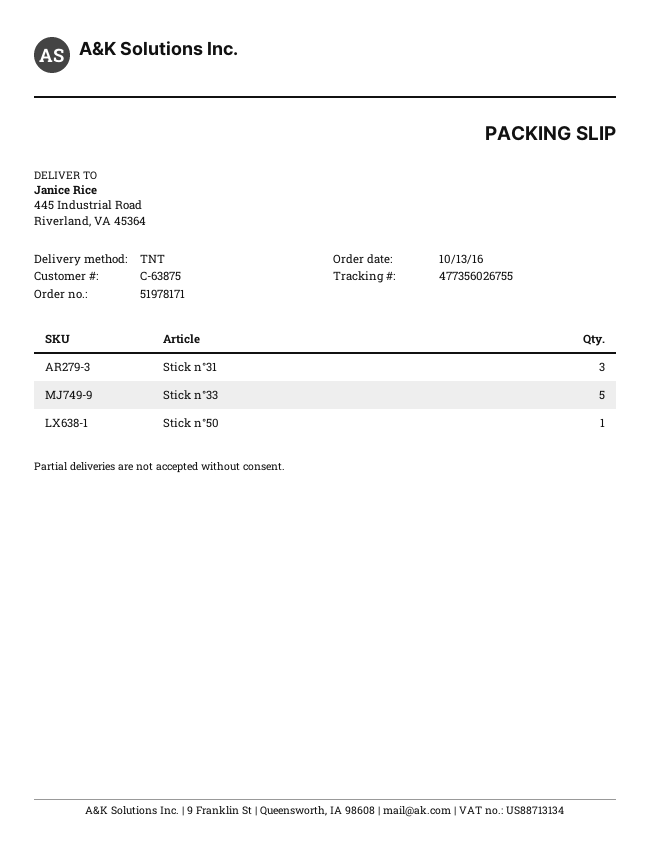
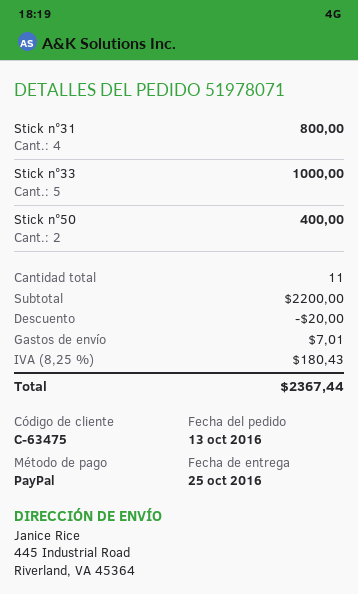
order number: 51978171 -> 51978071
customer number: C-63875 -> C-63475
Stick n°31: 3 -> 4
Stick n°50: 1 -> 2

